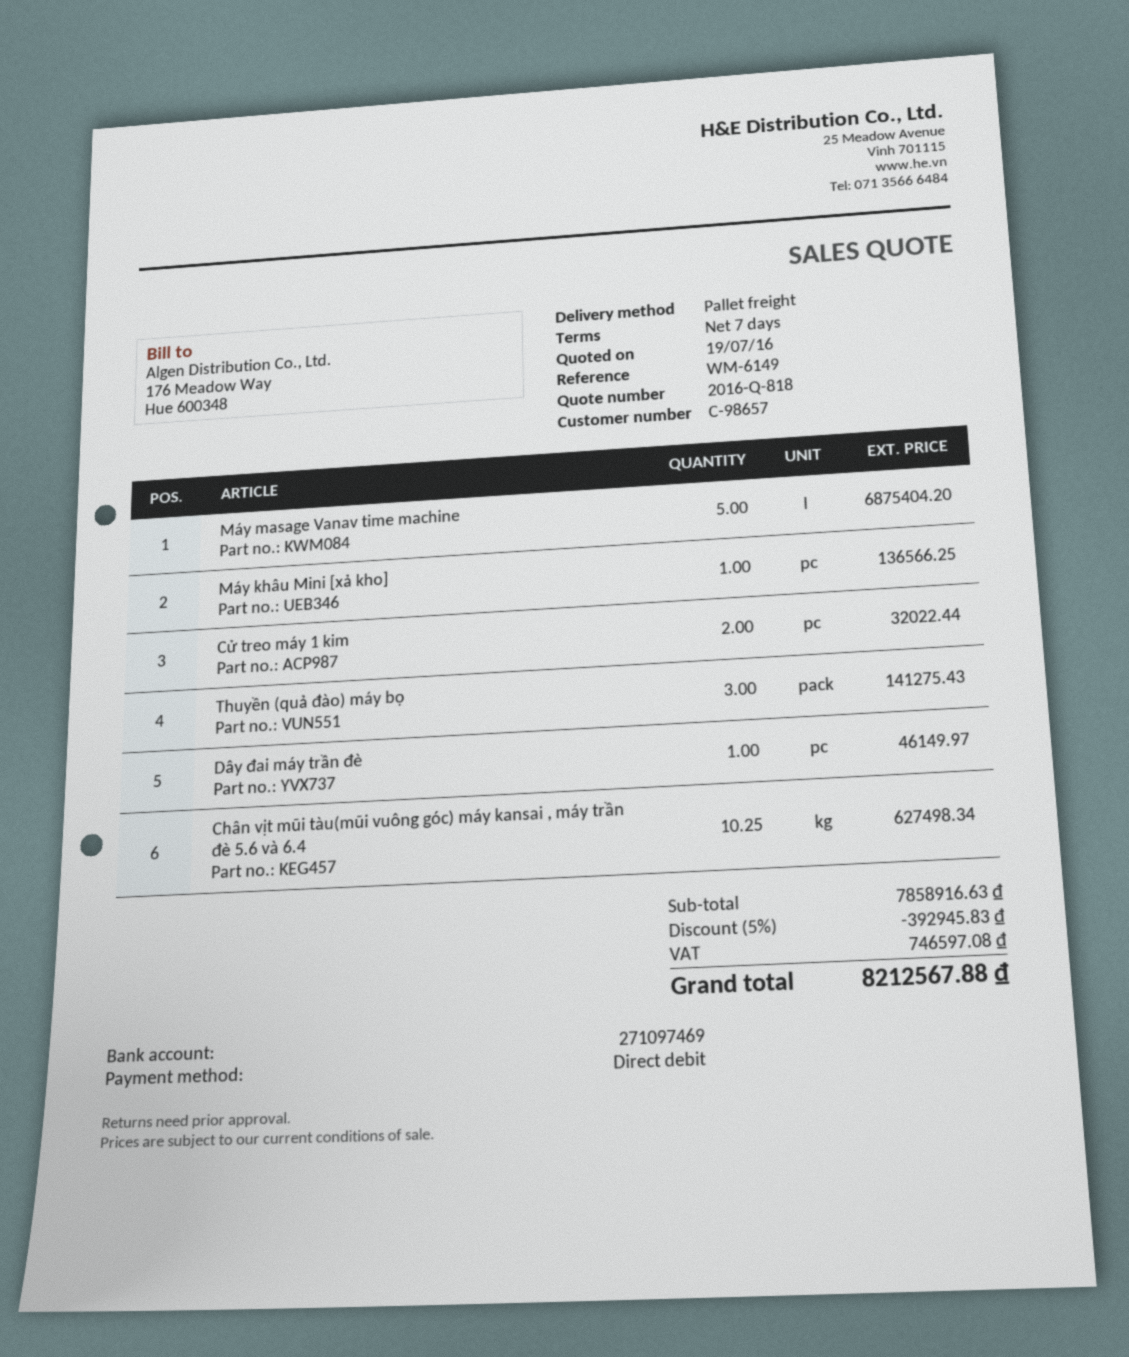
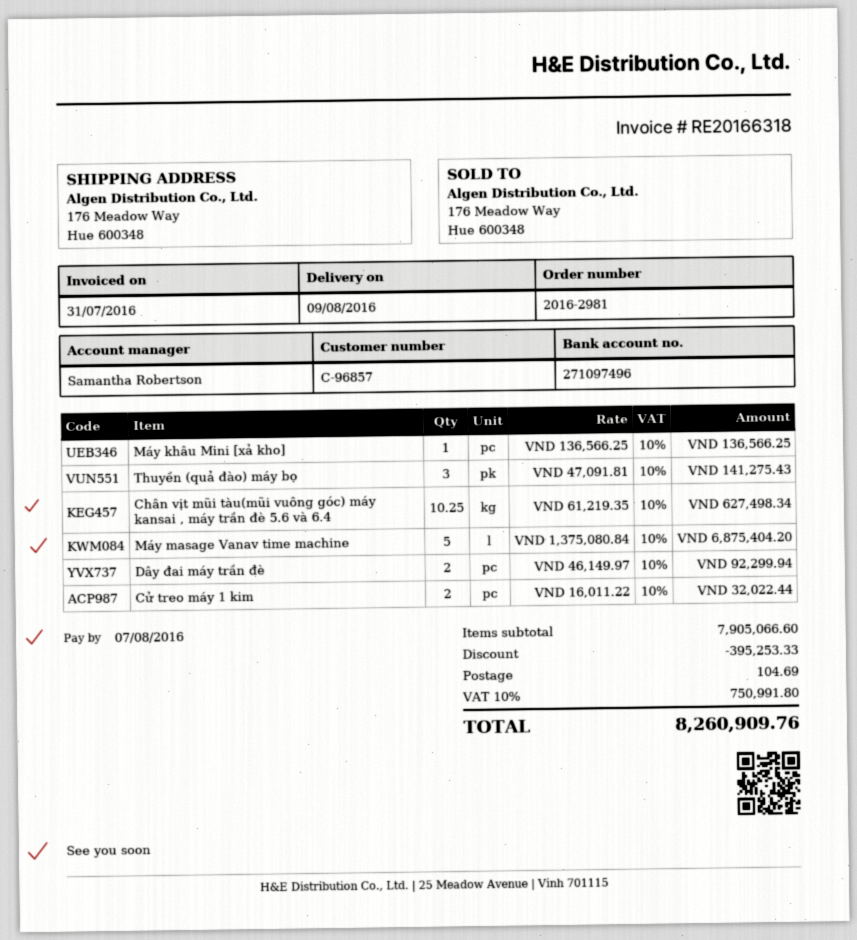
customer number: C-98657 -> C-96857
bank account: 271097469 -> 271097496
Dây đai máy trần đè: 1 for 46149.97 -> 2 for 92299.94
subtotal: 7858916.63 -> 7905066.60
discount: 392945.83 -> 395253.33
shipping: none -> 104.69
tax: 746597.08 -> 750991.80
total: 8212567.88 -> 8260909.76

